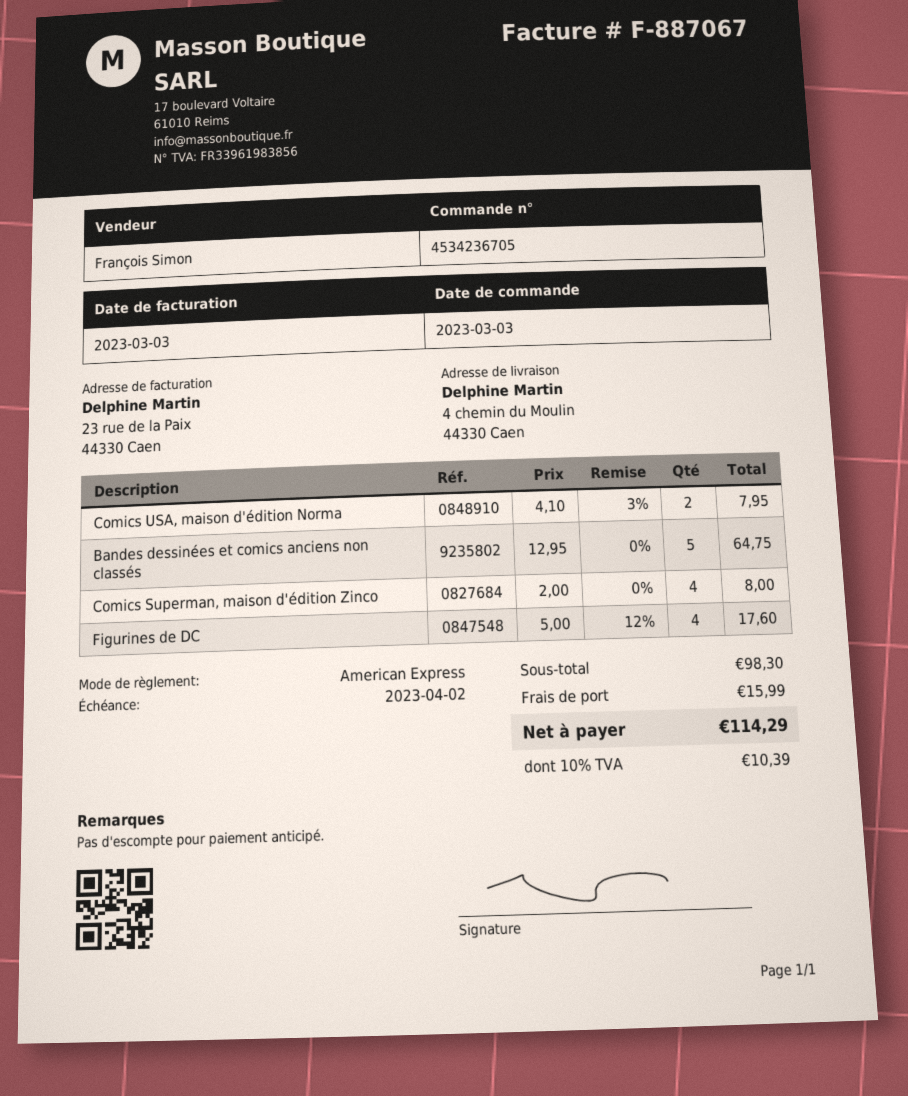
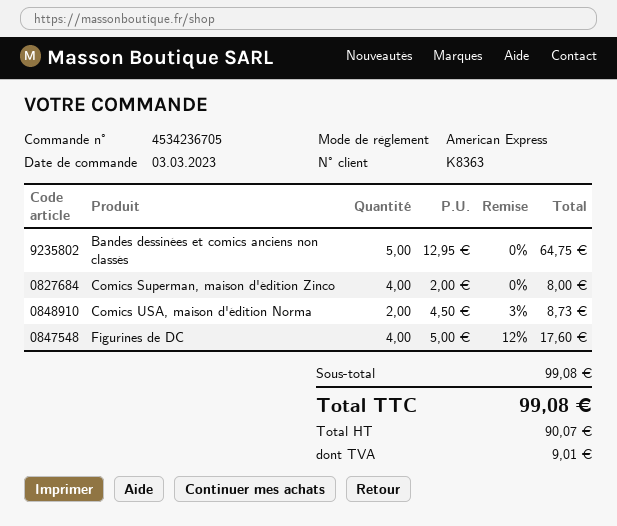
Comics USA, maison d'édition Norma: 2 x 4.10 - 3% = 7.95 -> 2 x 4.50 - 3% = 8.73
subtotal: 98.30 -> 99.08
shipping: 15.99 -> none
tax: 10.39 -> 9.01
total: 114.29 -> 99.08

